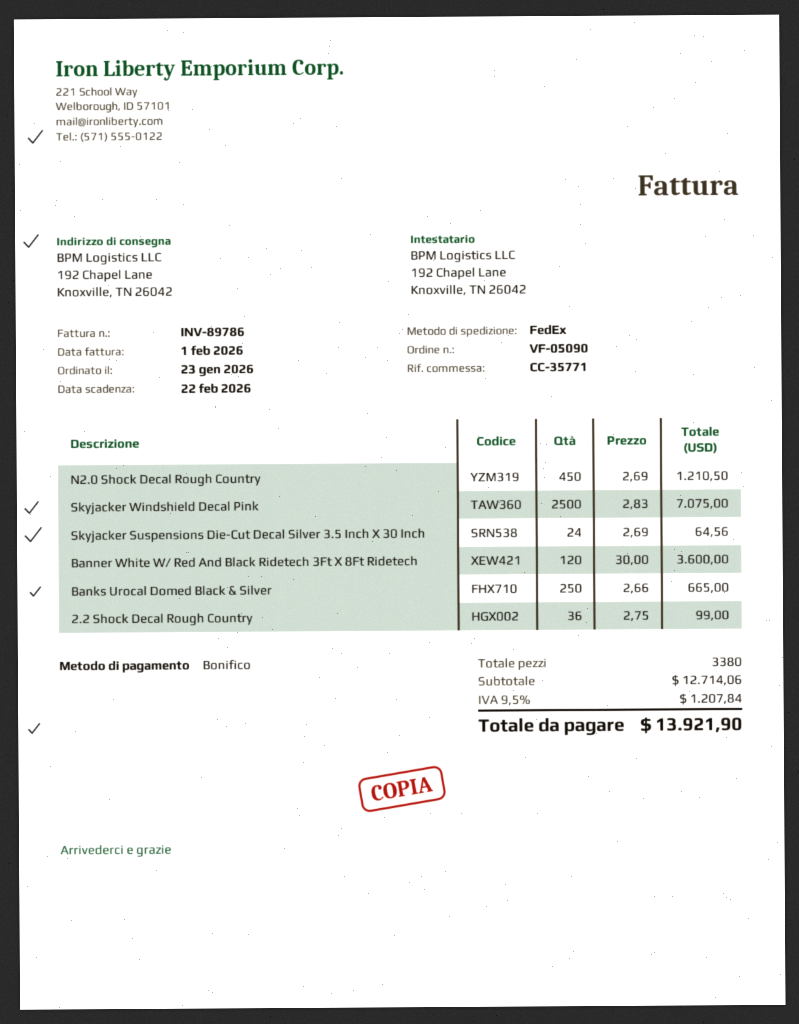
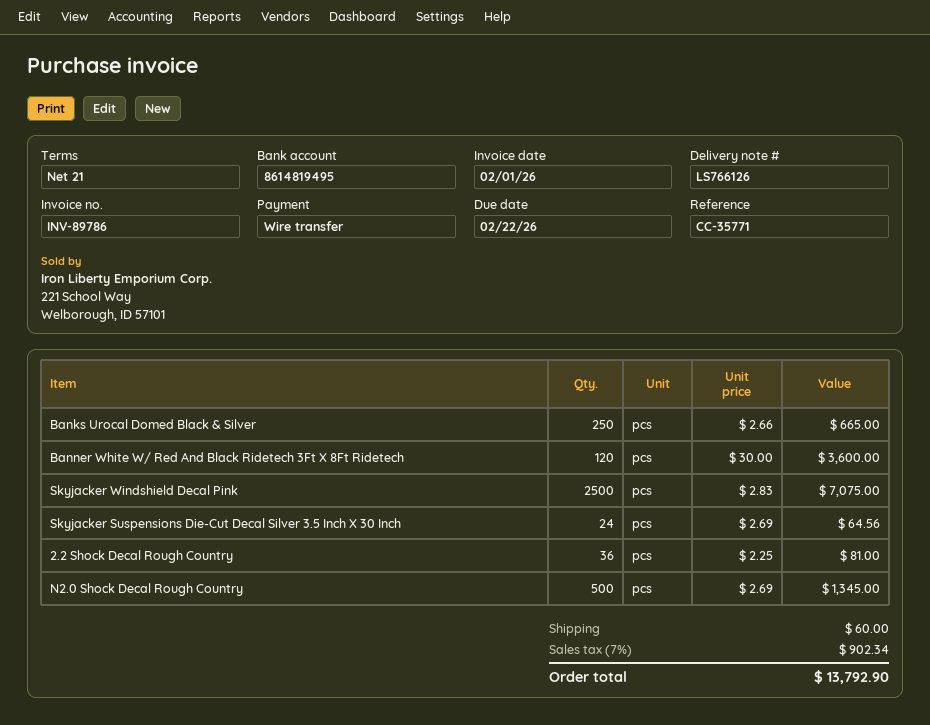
N2.0 Shock Decal Rough Country: 450 x 2.69 = 1210.50 -> 500 x 2.69 = 1345.00
2.2 Shock Decal Rough Country: 36 x 2.75 = 99.00 -> 36 x 2.25 = 81.00
shipping: none -> 60.00
tax: 9.5% = 1207.84 -> 7% = 902.34
total: 13921.90 -> 13792.90

